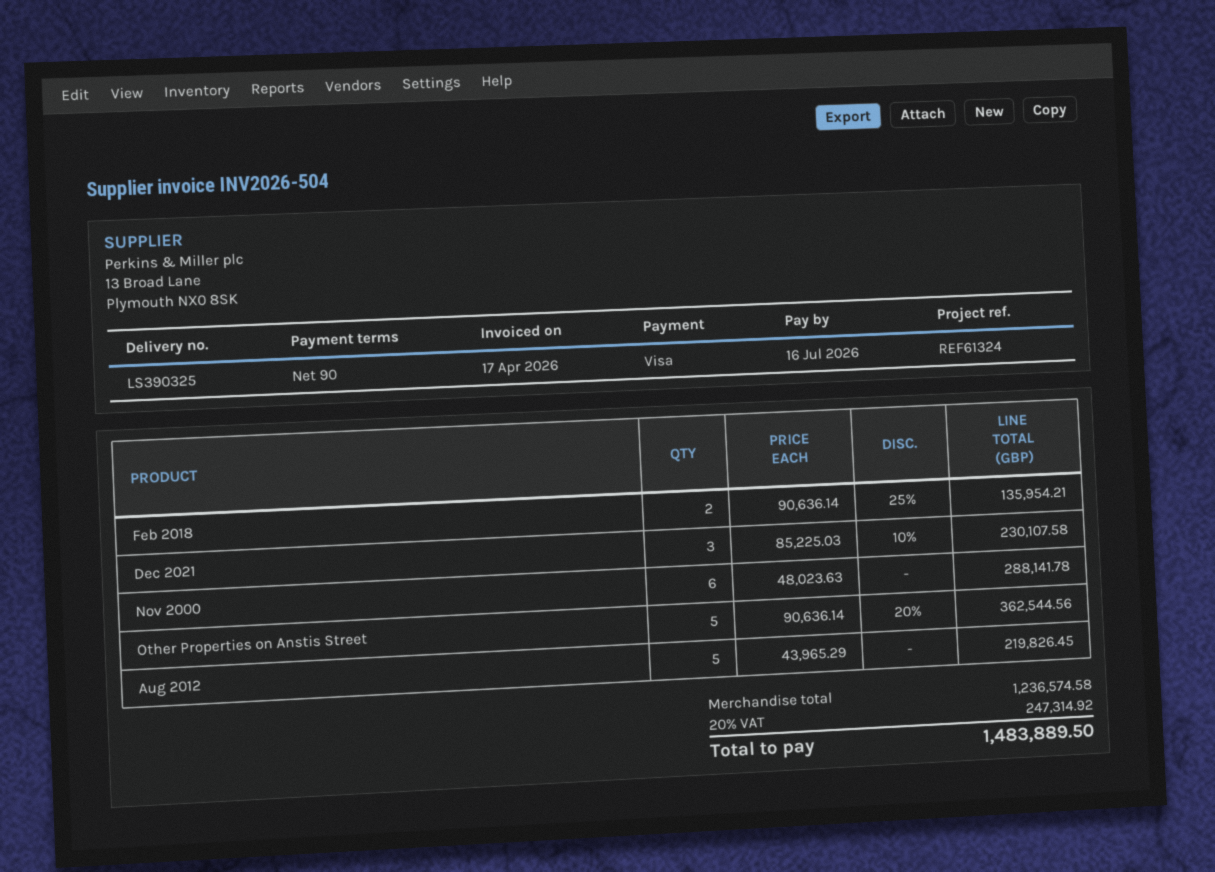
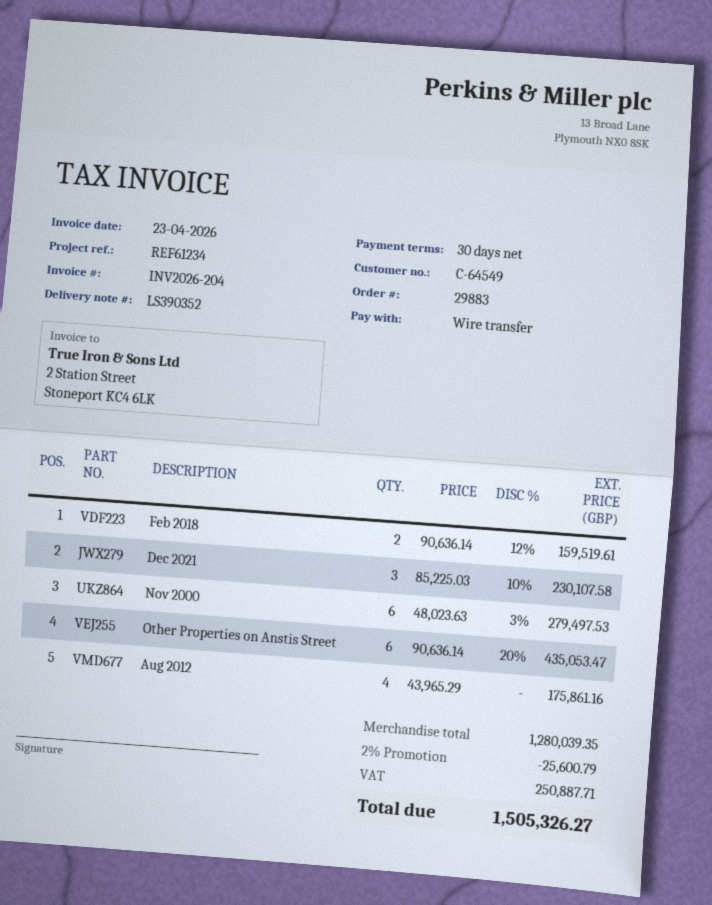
delivery note number: LS390325 -> LS390352
invoice number: INV2026-504 -> INV2026-204
invoice date: 2026-04-17 -> 2026-04-23
payment terms: 90 days -> 30 days
reference: REF61324 -> REF61234
payment method: Visa -> bank transfer
Feb 2018: 2 x 90636.14 - 25% = 135954.21 -> 2 x 90636.14 - 12% = 159519.61
Nov 2000: 6 x 48023.63 = 288141.78 -> 6 x 48023.63 - 3% = 279497.53
Other Properties on Anstis Street: 5 x 90636.14 - 20% = 362544.56 -> 6 x 90636.14 - 20% = 435053.47
Aug 2012: 5 x 43965.29 = 219826.45 -> 4 x 43965.29 = 175861.16
subtotal: 1236574.58 -> 1280039.35
discount: none -> 2% = 25600.79
tax: 247314.92 -> 250887.71
total: 1483889.50 -> 1505326.27

